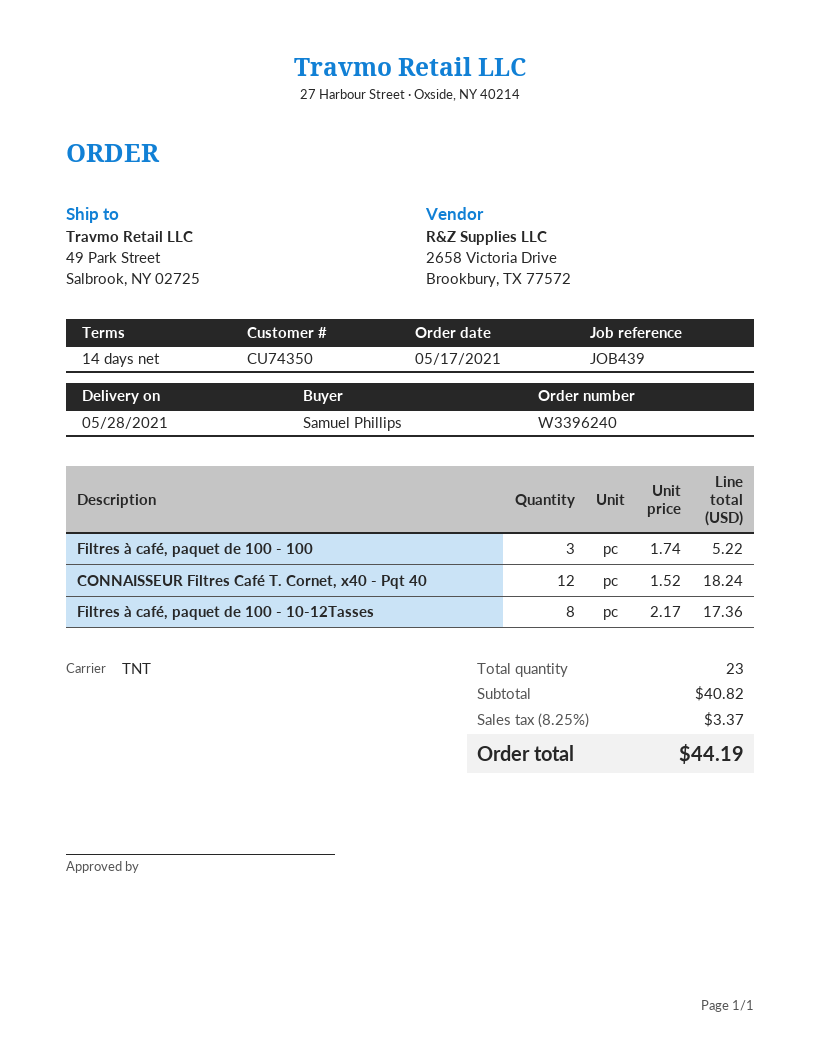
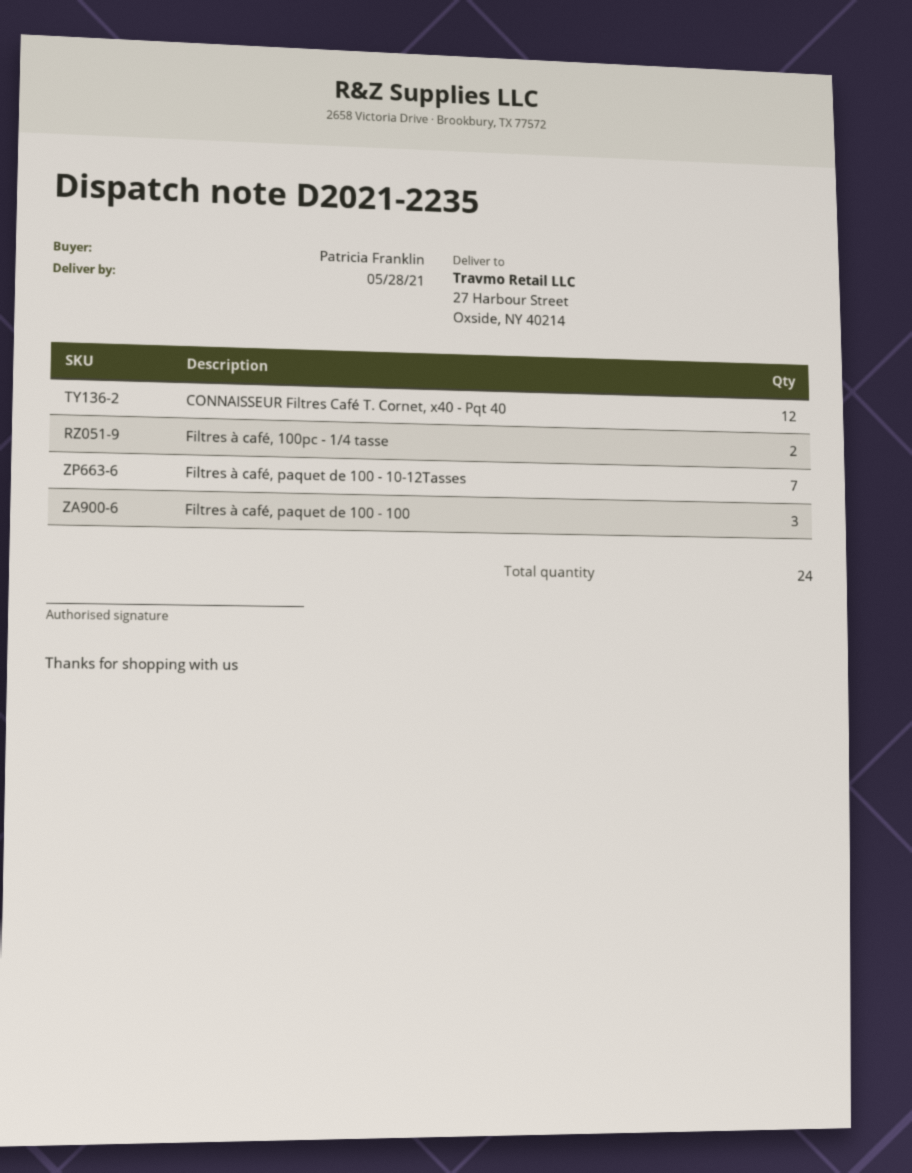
ordered by: Samuel Phillips -> Patricia Franklin
ship to: 49 Park Street, Salbrook, NY 02725 -> 27 Harbour Street, Oxside, NY 40214
Filtres à café, paquet de 100 - 10-12Tasses: 8 -> 7
Filtres à café, 100pc - 1/4 tasse: none -> 2
total quantity: 23 -> 24

